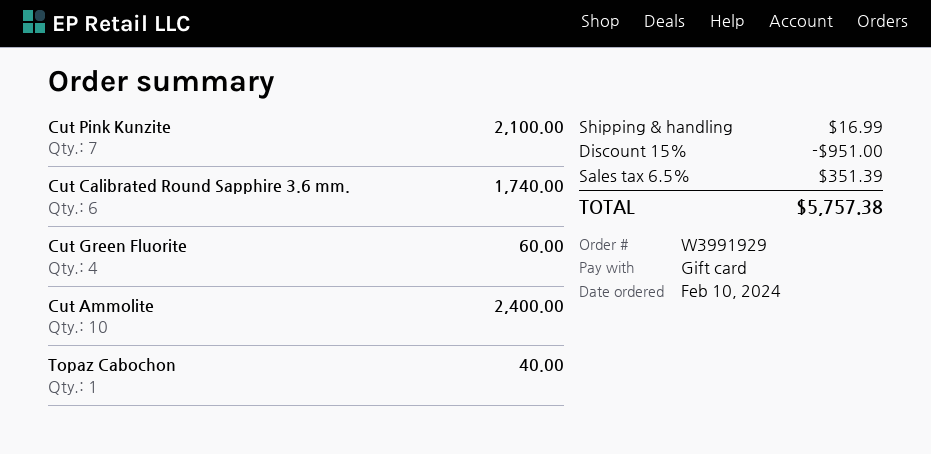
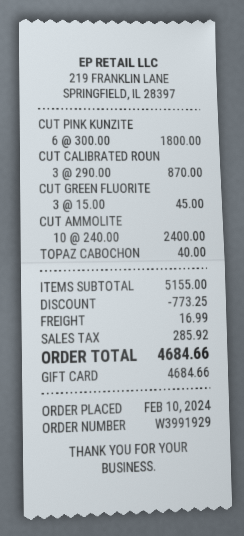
Cut Pink Kunzite: 7 for 2100.00 -> 6 for 1800.00
Cut Calibrated Round Sapphire 3.6 mm.: 6 for 1740.00 -> 3 for 870.00
Cut Green Fluorite: 4 for 60.00 -> 3 for 45.00
discount: 951.00 -> 773.25
tax: 351.39 -> 285.92
total: 5757.38 -> 4684.66

